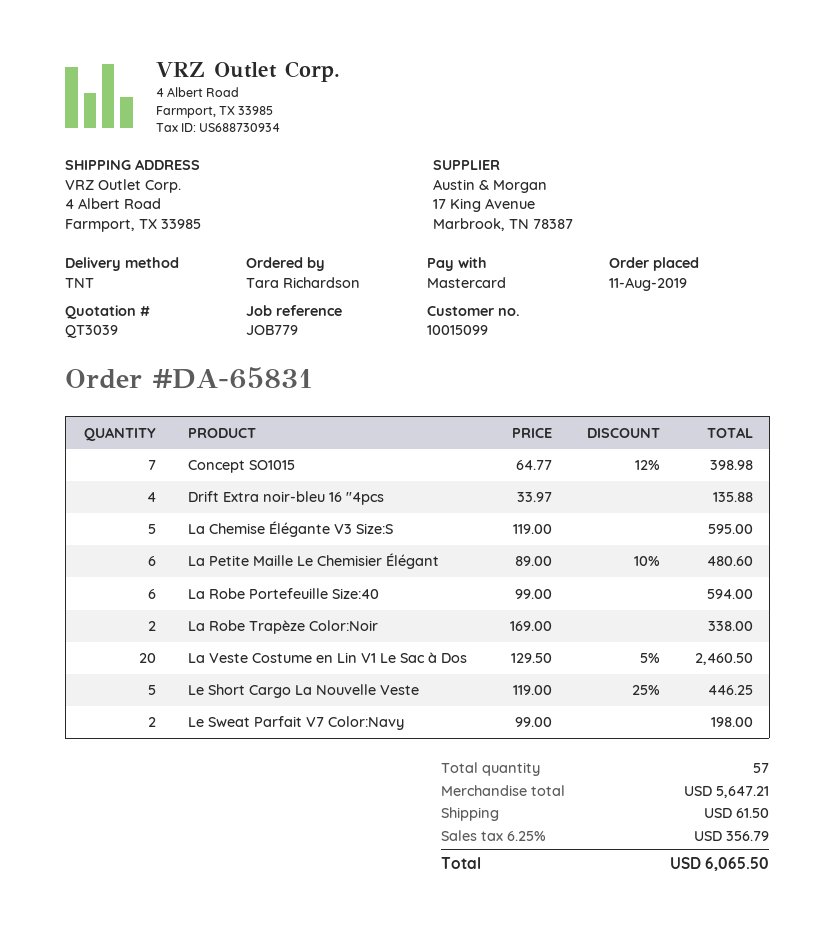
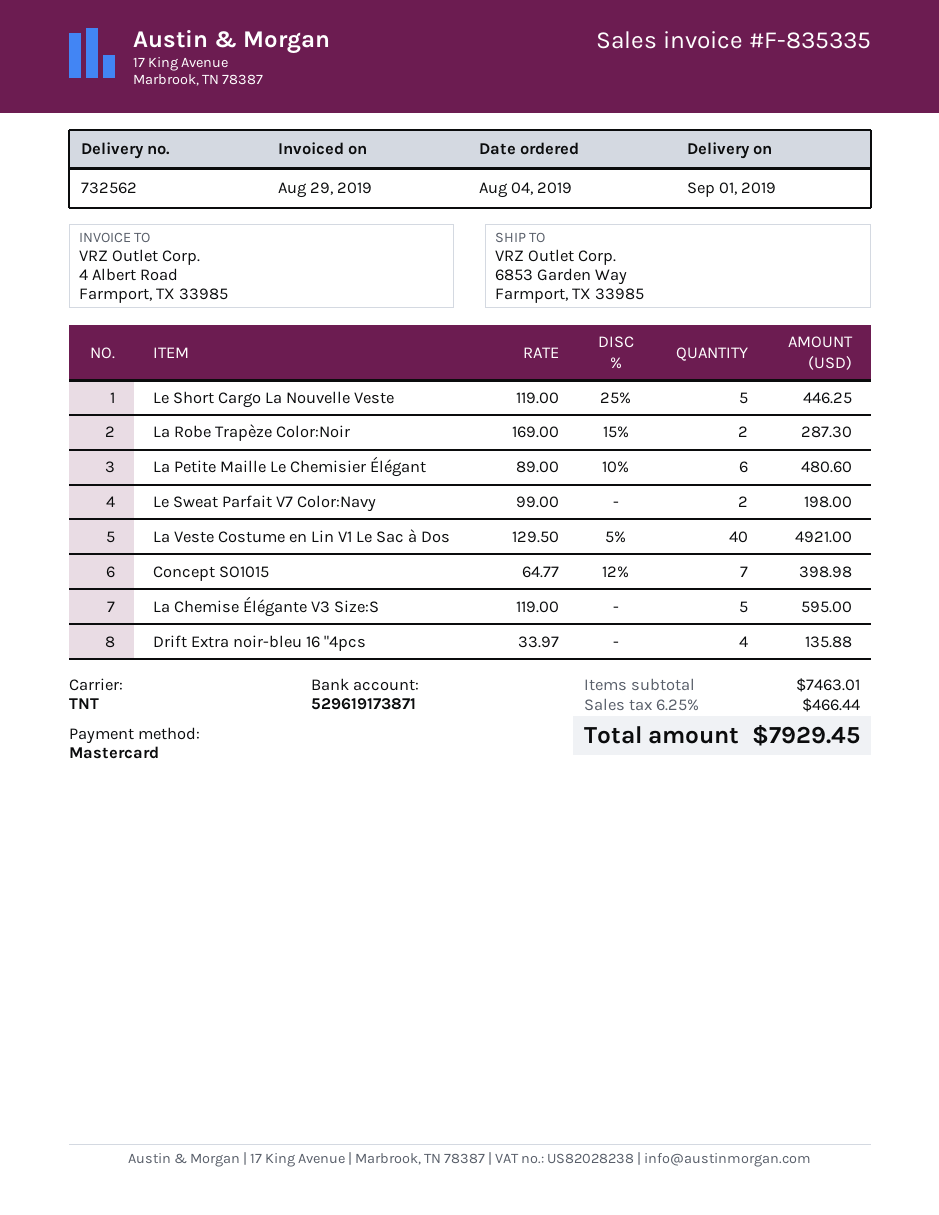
order date: 2019-08-11 -> 2019-08-04
ship to: 4 Albert Road, Farmport, TX 33985 -> 6853 Garden Way, Farmport, TX 33985
La Robe Portefeuille Size:40: 6 x 99.00 = 594.00 -> none
La Robe Trapèze Color:Noir: 2 x 169.00 = 338.00 -> 2 x 169.00 - 15% = 287.30
La Veste Costume en Lin V1 Le Sac à Dos: 20 x 129.50 - 5% = 2460.50 -> 40 x 129.50 - 5% = 4921.00
subtotal: 5647.21 -> 7463.01
shipping: 61.50 -> none
tax: 6.25% = 356.79 -> 6.25% = 466.44
total: 6065.50 -> 7929.45

